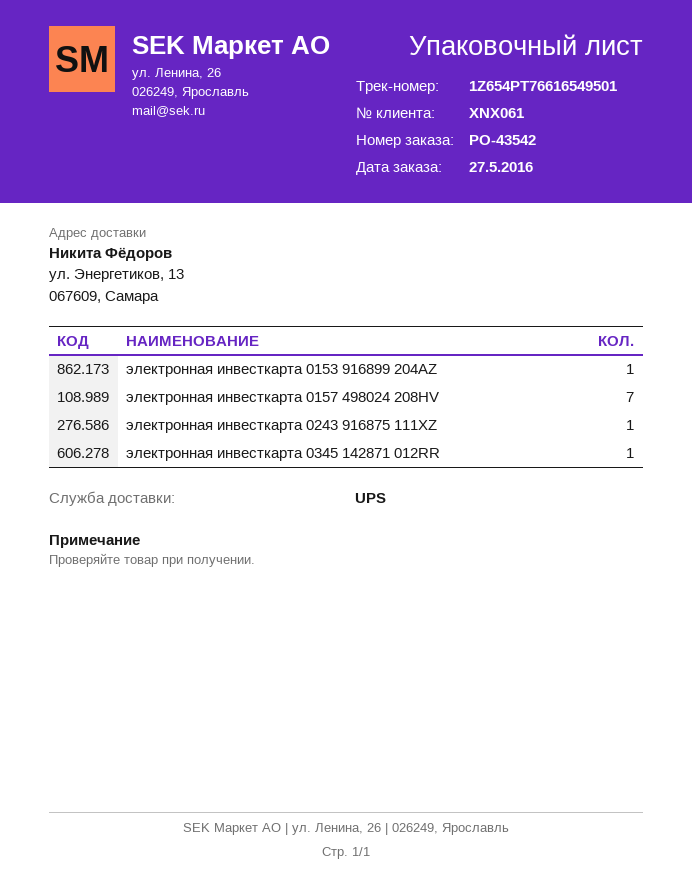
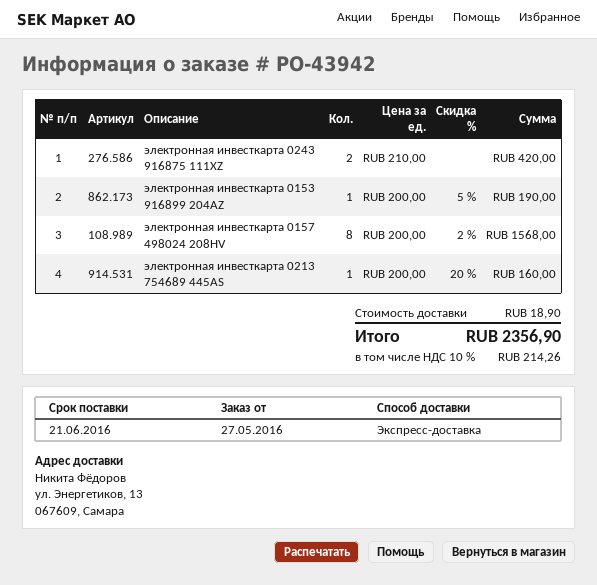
order number: PO-43542 -> PO-43942
shipping method: UPS -> express
электронная инвесткарта 0157 498024 208HV: 7 -> 8
электронная инвесткарта 0243 916875 111XZ: 1 -> 2
электронная инвесткарта 0345 142871 012RR: 1 -> none
электронная инвесткарта 0213 754689 445AS: none -> 1

